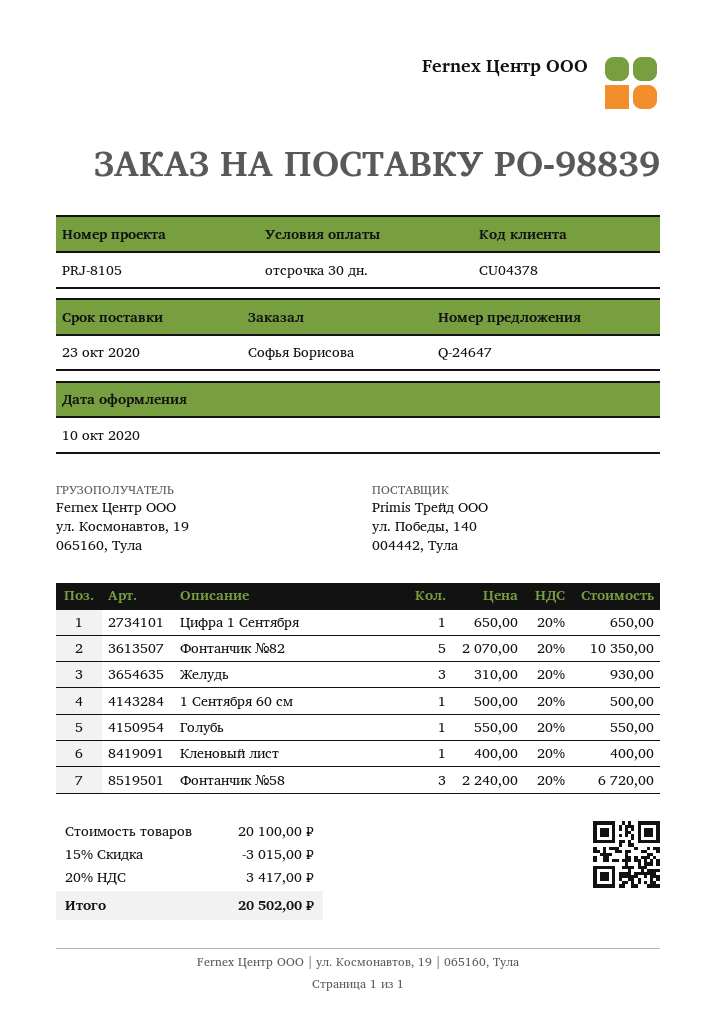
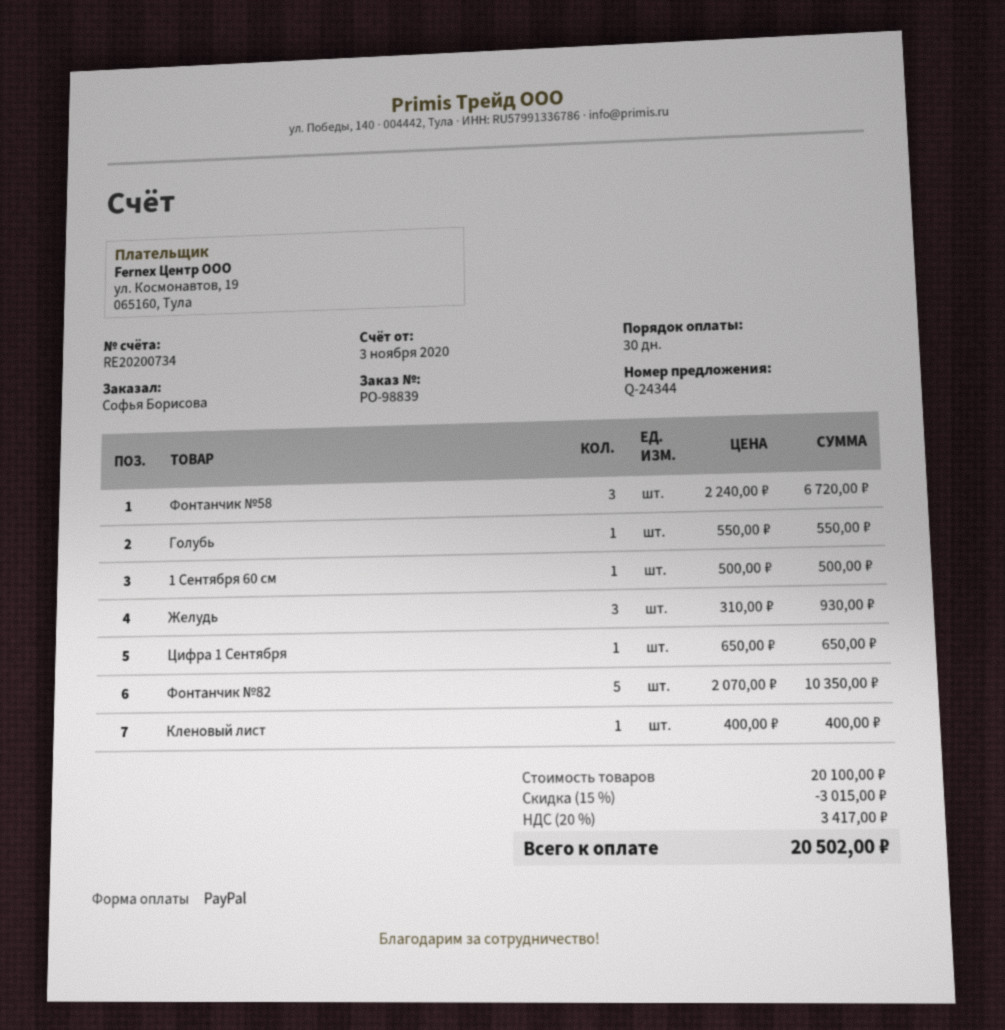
quote number: Q-24647 -> Q-24344

